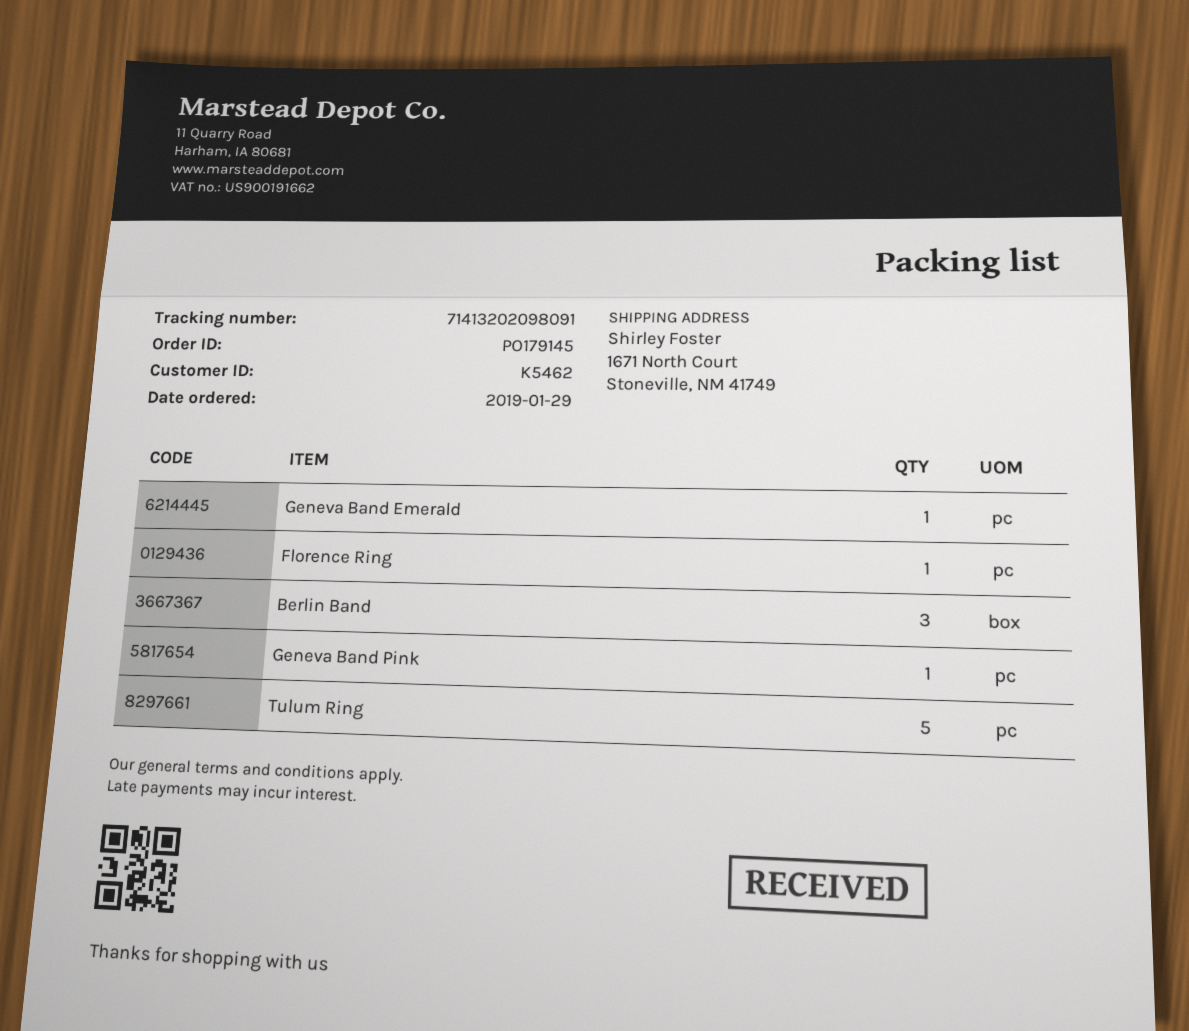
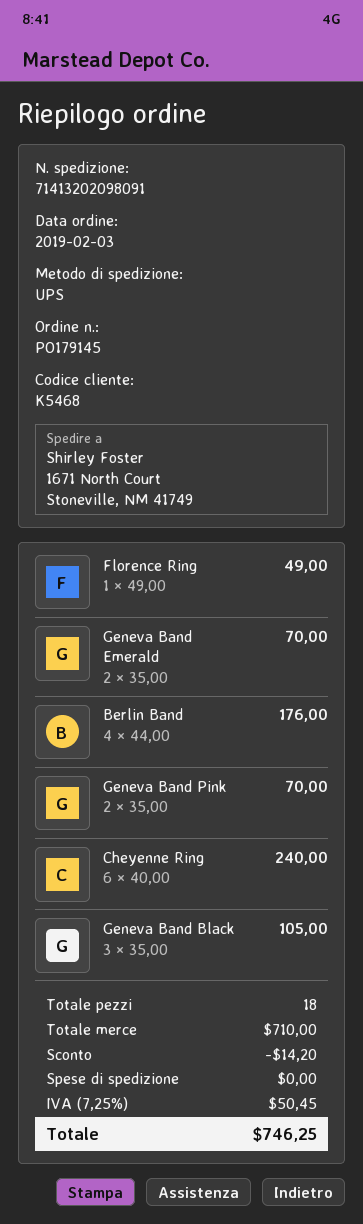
order date: 2019-01-29 -> 2019-02-03
customer number: K5462 -> K5468
Geneva Band Emerald: 1 -> 2
Berlin Band: 3 -> 4
Geneva Band Pink: 1 -> 2
Tulum Ring: 5 -> none
Cheyenne Ring: none -> 6
Geneva Band Black: none -> 3

